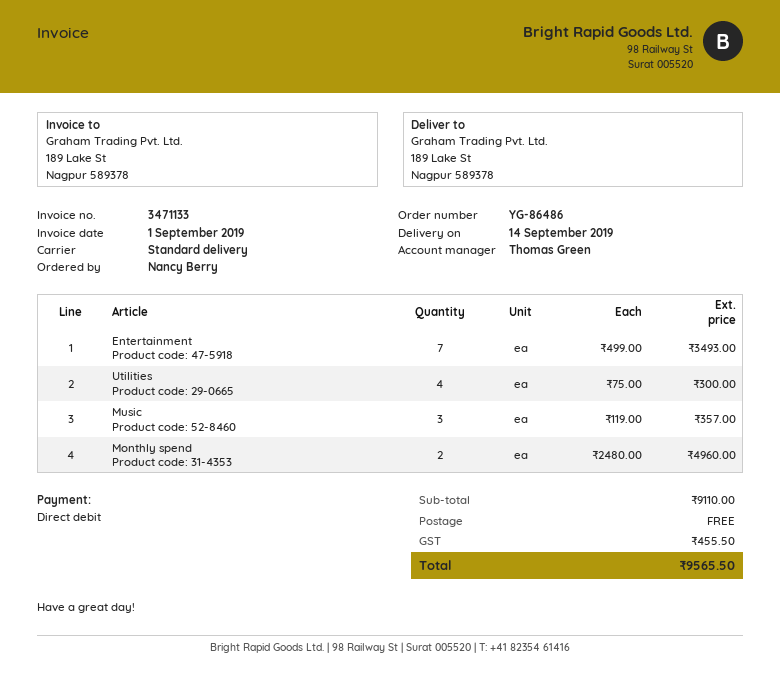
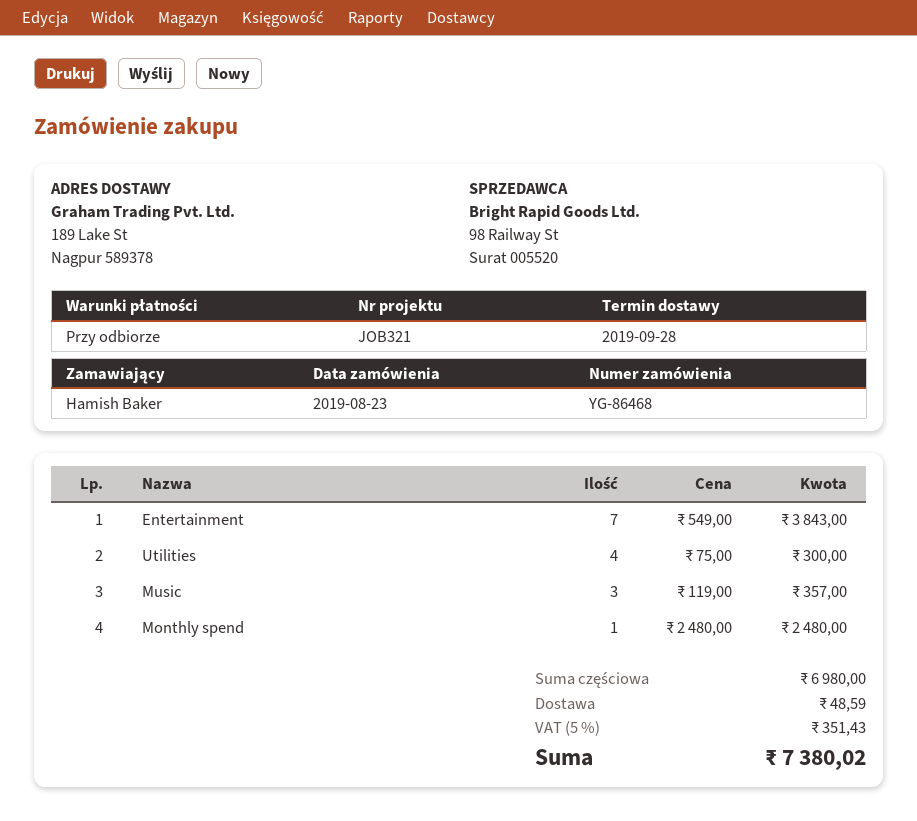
order number: YG-86486 -> YG-86468
delivery date: 2019-09-14 -> 2019-09-28
ordered by: Nancy Berry -> Hamish Baker
Entertainment: 7 x 499.00 = 3493.00 -> 7 x 549.00 = 3843.00
Monthly spend: 2 x 2480.00 = 4960.00 -> 1 x 2480.00 = 2480.00
subtotal: 9110.00 -> 6980.00
shipping: 0.00 -> 48.59
tax: 455.50 -> 351.43
total: 9565.50 -> 7380.02

